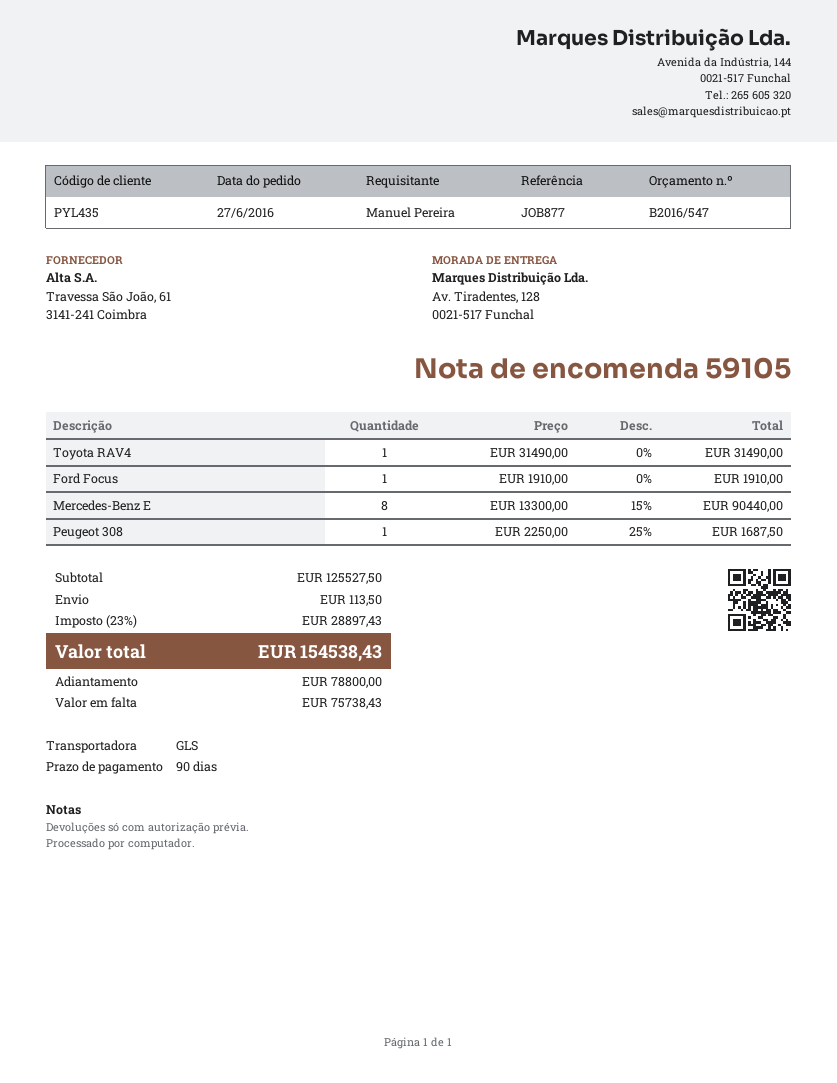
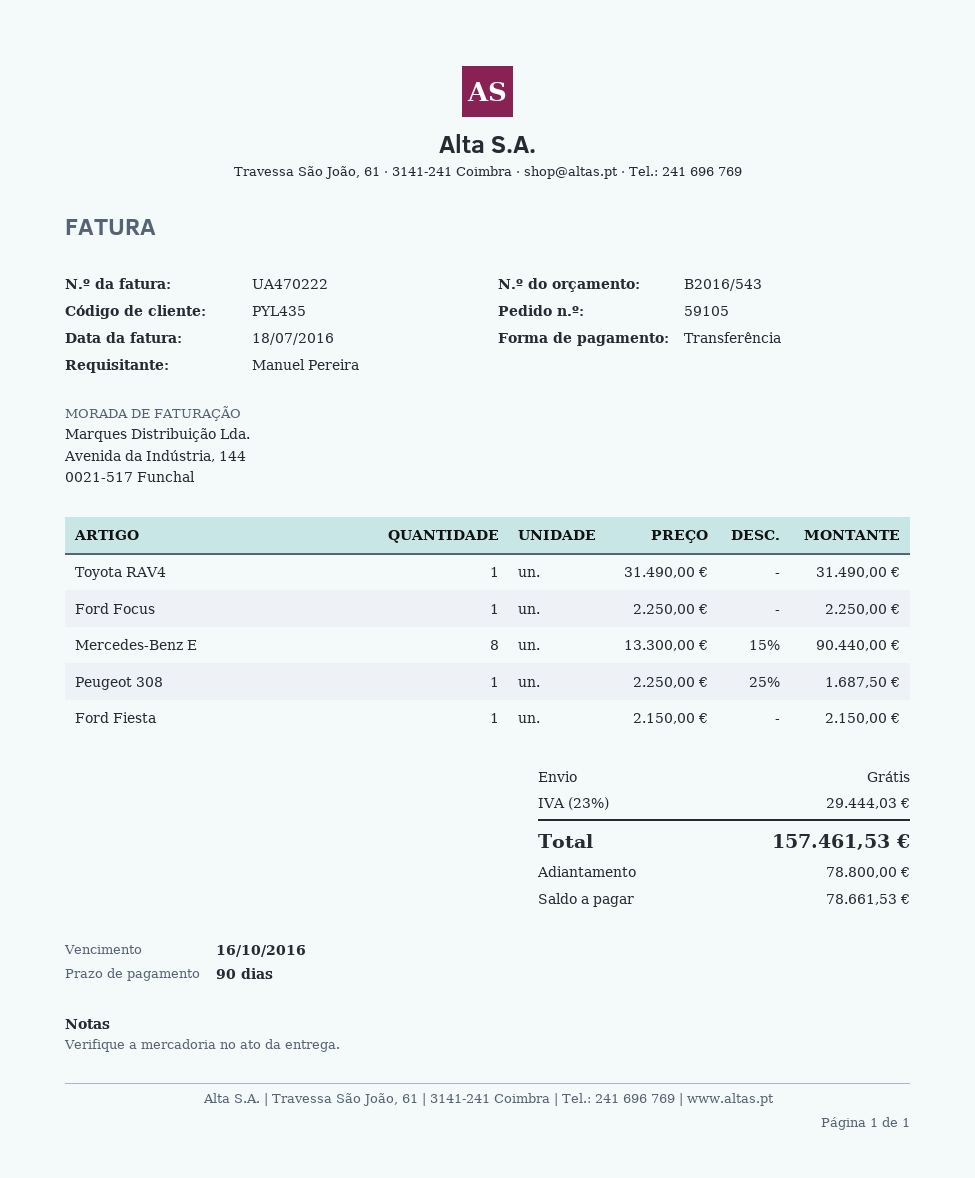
quote number: B2016/547 -> B2016/543
Ford Focus: 1 x 1910.00 = 1910.00 -> 1 x 2250.00 = 2250.00
Ford Fiesta: none -> 1 x 2150.00 = 2150.00
shipping: 113.50 -> 0.00
tax: 23% = 28897.43 -> 23% = 29444.03
total: 154538.43 -> 157461.53
balance: 75738.43 -> 78661.53

